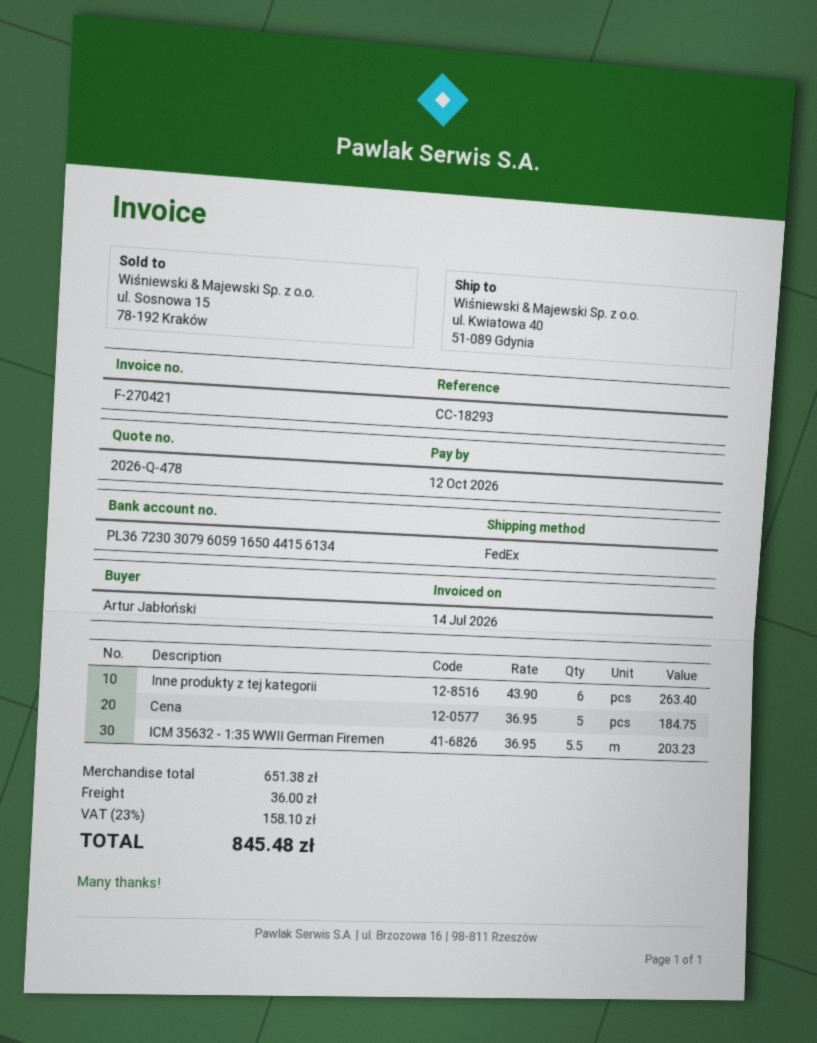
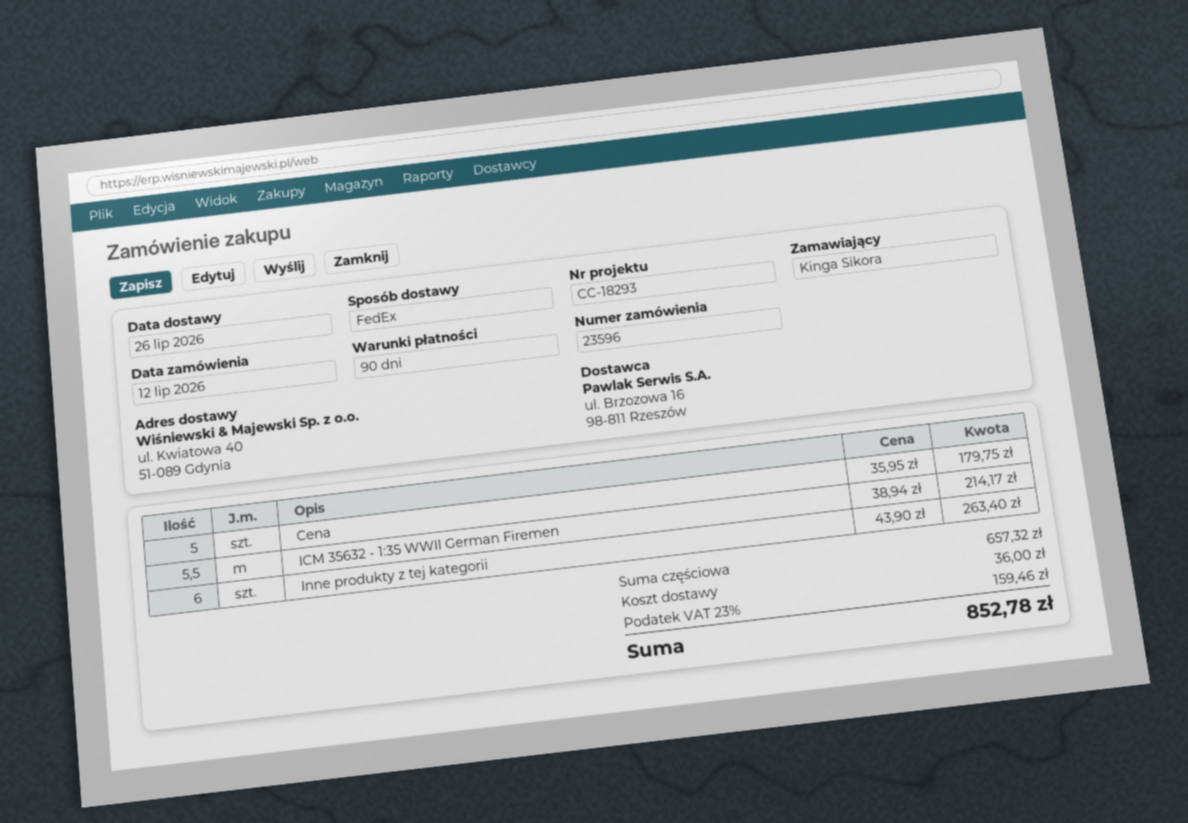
ordered by: Artur Jabłoński -> Kinga Sikora
Cena: 5 x 36.95 = 184.75 -> 5 x 35.95 = 179.75
ICM 35632 - 1:35 WWII German Firemen: 5.5 x 36.95 = 203.23 -> 5.5 x 38.94 = 214.17
subtotal: 651.38 -> 657.32
tax: 23% = 158.10 -> 23% = 159.46
total: 845.48 -> 852.78

